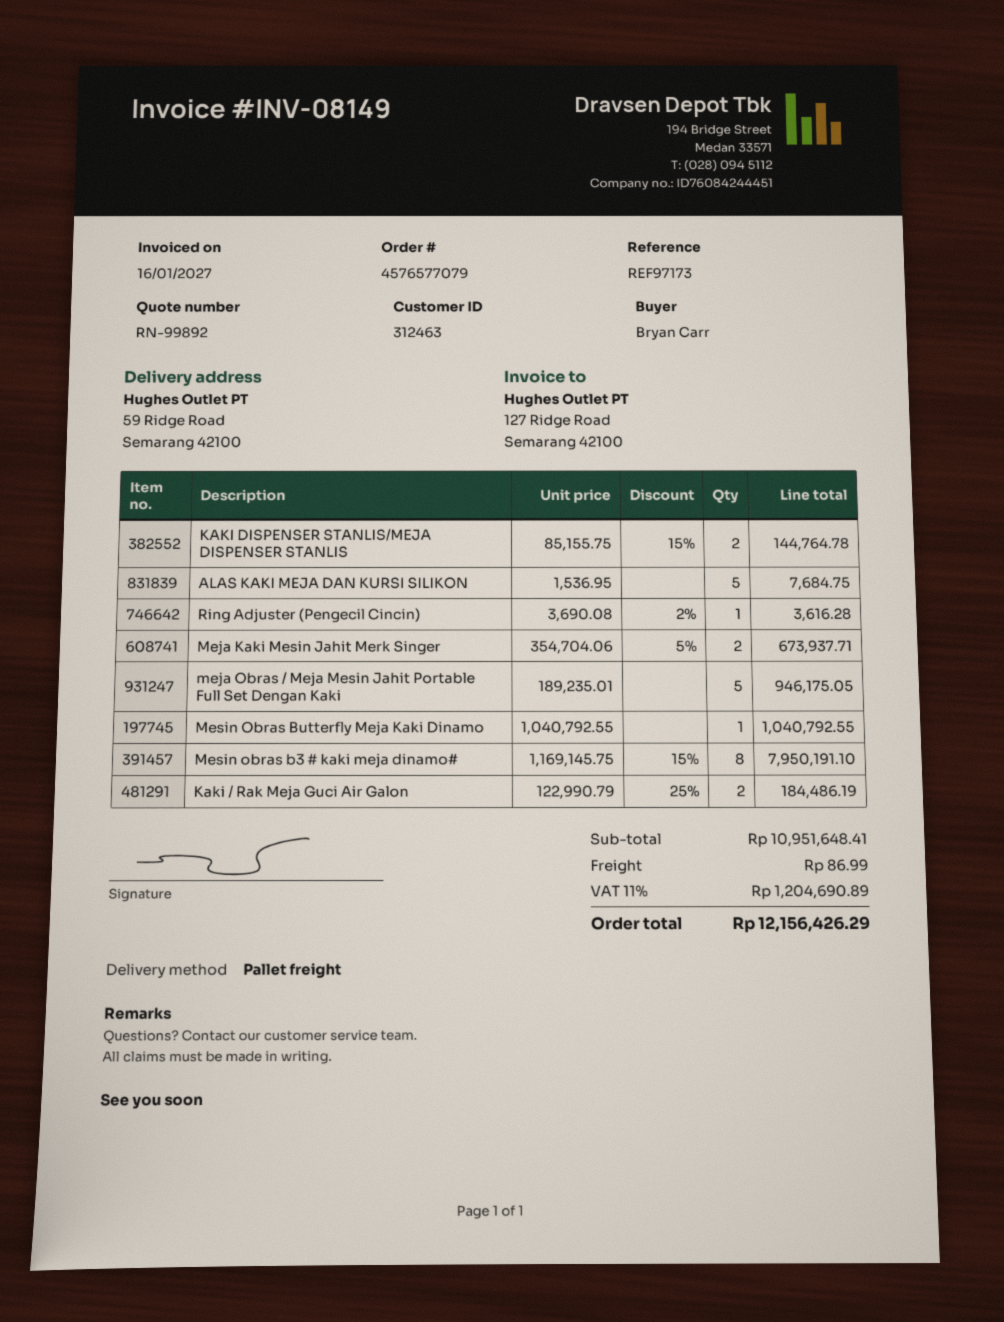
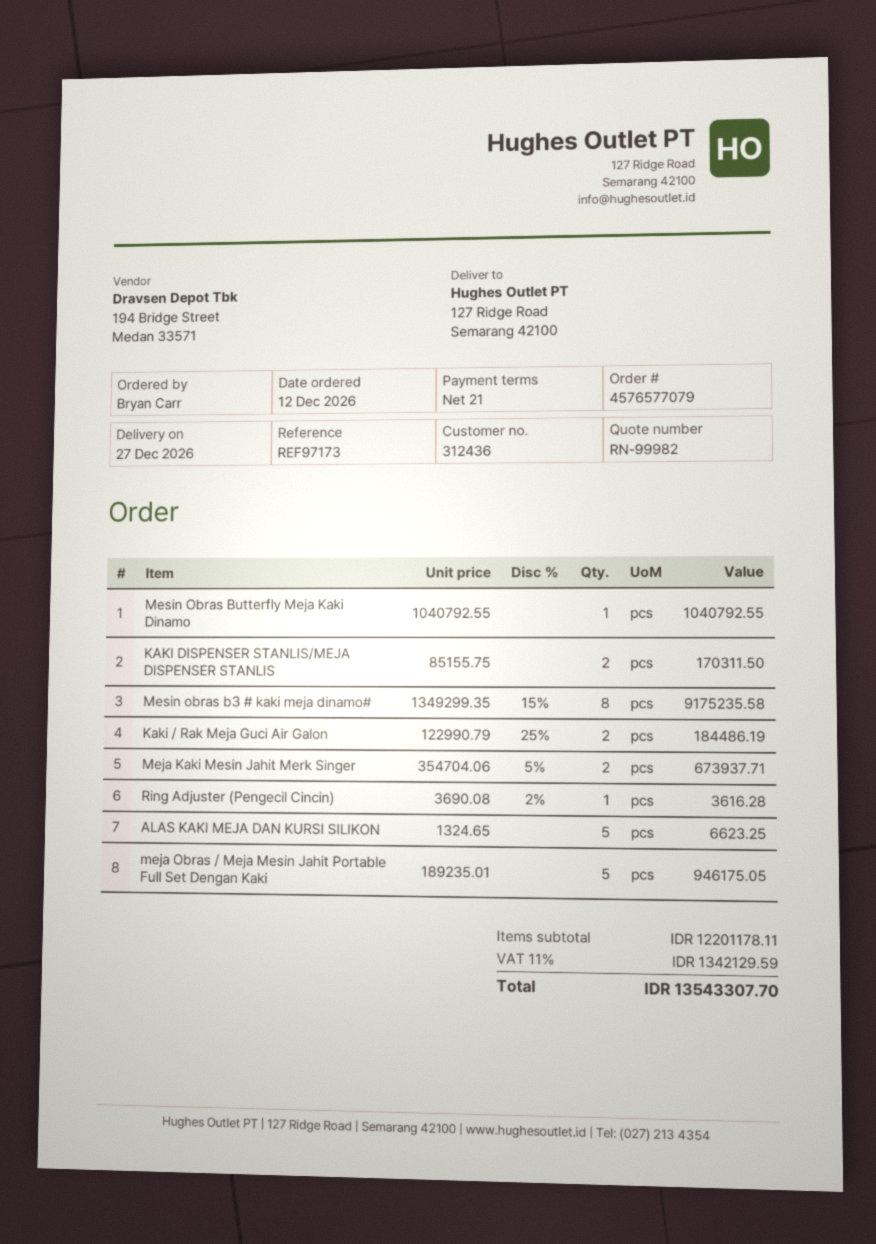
quote number: RN-99892 -> RN-99982
customer number: 312463 -> 312436
ship to: 59 Ridge Road, Semarang 42100 -> 127 Ridge Road, Semarang 42100
KAKI DISPENSER STANLIS/MEJA DISPENSER STANLIS: 2 x 85155.75 - 15% = 144764.78 -> 2 x 85155.75 = 170311.50
ALAS KAKI MEJA DAN KURSI SILIKON: 5 x 1536.95 = 7684.75 -> 5 x 1324.65 = 6623.25
Mesin obras b3 # kaki meja dinamo#: 8 x 1169145.75 - 15% = 7950191.10 -> 8 x 1349299.35 - 15% = 9175235.58
subtotal: 10951648.41 -> 12201178.11
shipping: 86.99 -> none
tax: 11% = 1204690.89 -> 11% = 1342129.59
total: 12156426.29 -> 13543307.70

